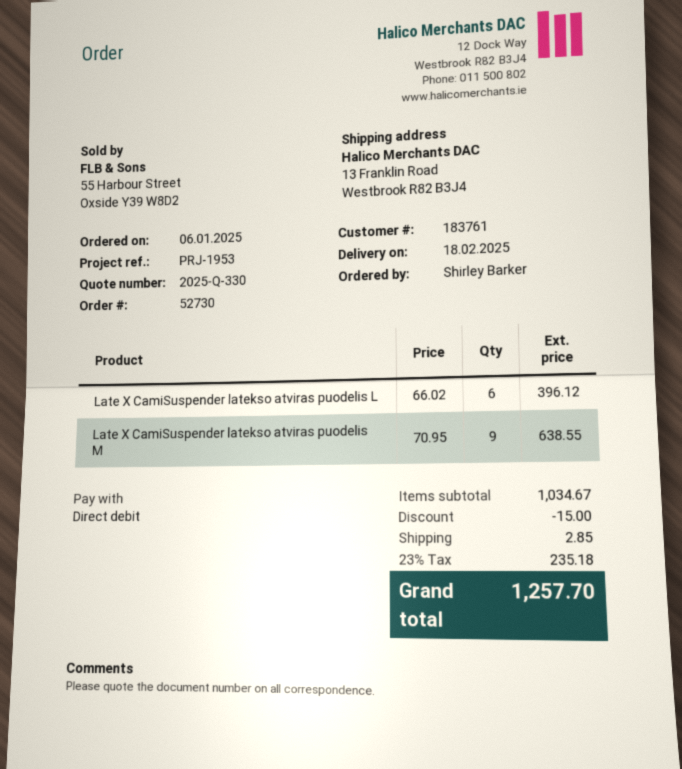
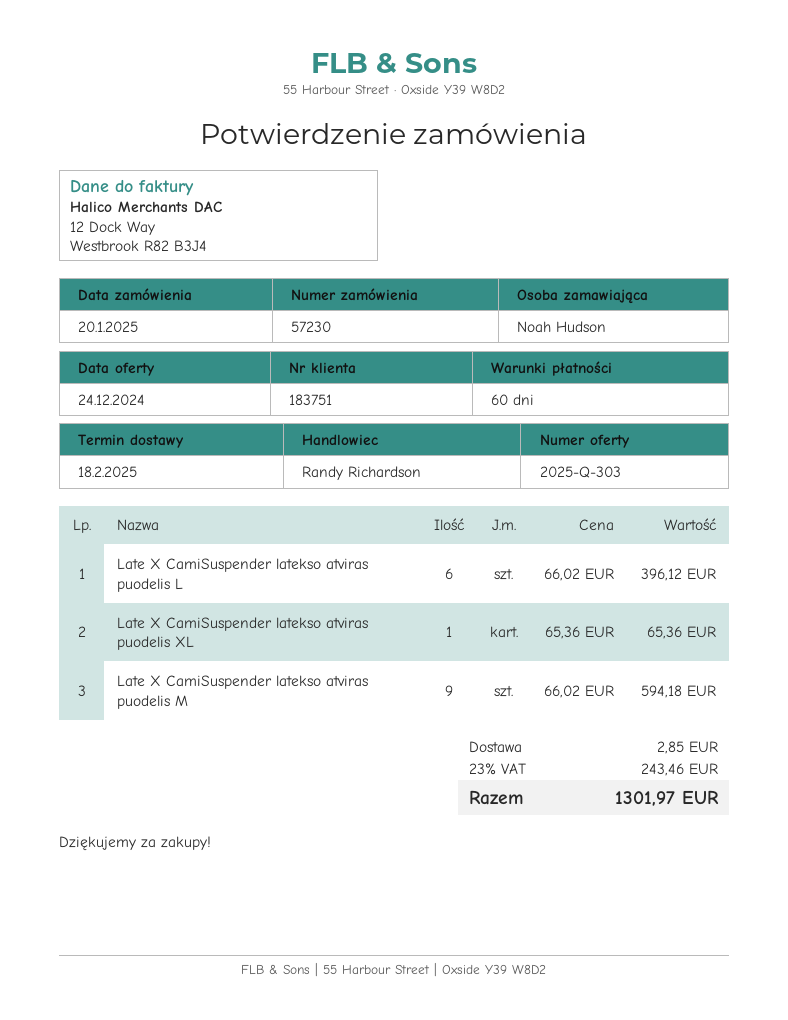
quote number: 2025-Q-330 -> 2025-Q-303
order number: 52730 -> 57230
order date: 2025-01-06 -> 2025-01-20
customer number: 183761 -> 183751
ordered by: Shirley Barker -> Noah Hudson
Late X CamiSuspender latekso atviras puodelis M: 9 x 70.95 = 638.55 -> 9 x 66.02 = 594.18
Late X CamiSuspender latekso atviras puodelis XL: none -> 1 x 65.36 = 65.36
discount: 15.00 -> none
tax: 23% = 235.18 -> 23% = 243.46
total: 1257.70 -> 1301.97

